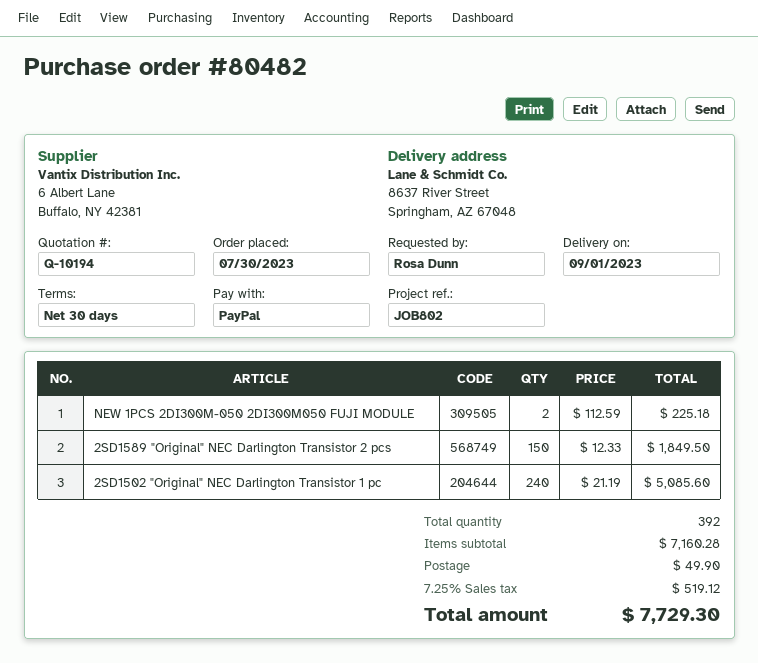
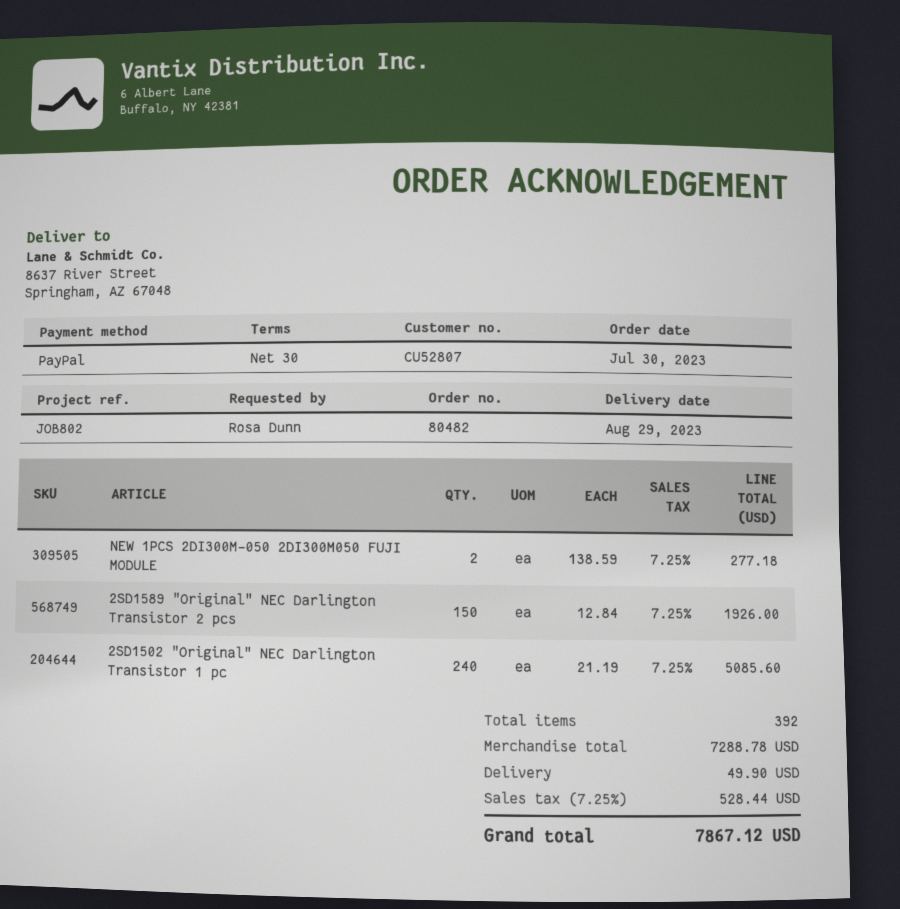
delivery date: 2023-09-01 -> 2023-08-29
NEW 1PCS 2DI300M-050 2DI300M050 FUJI MODULE: 2 x 112.59 = 225.18 -> 2 x 138.59 = 277.18
2SD1589 "Original" NEC Darlington Transistor 2 pcs: 150 x 12.33 = 1849.50 -> 150 x 12.84 = 1926.00
subtotal: 7160.28 -> 7288.78
tax: 7.25% = 519.12 -> 7.25% = 528.44
total: 7729.30 -> 7867.12

